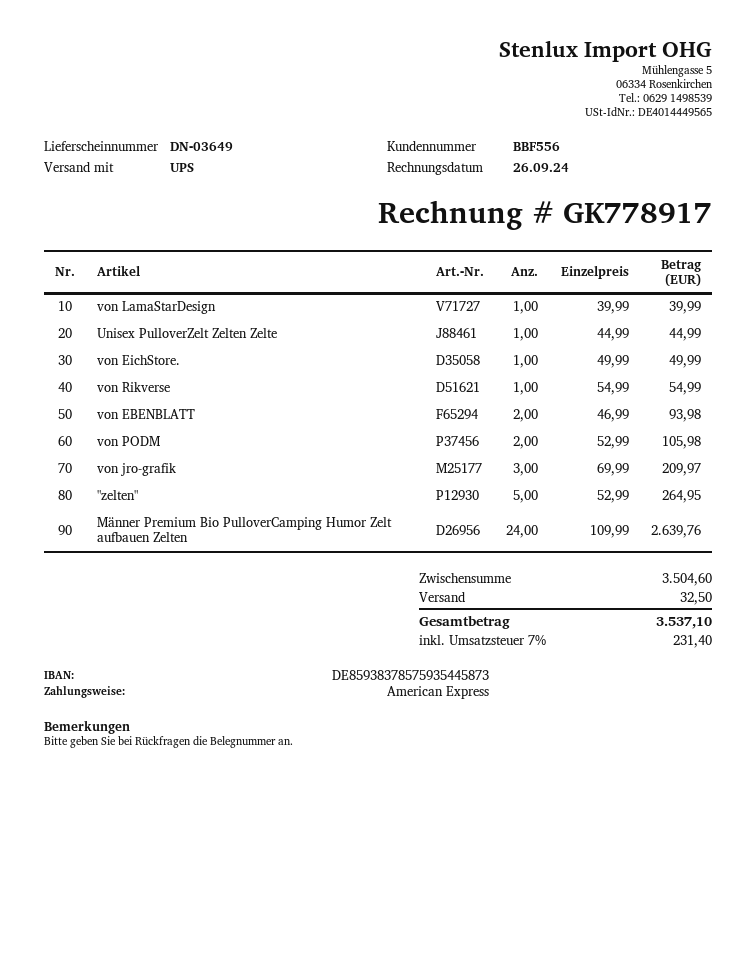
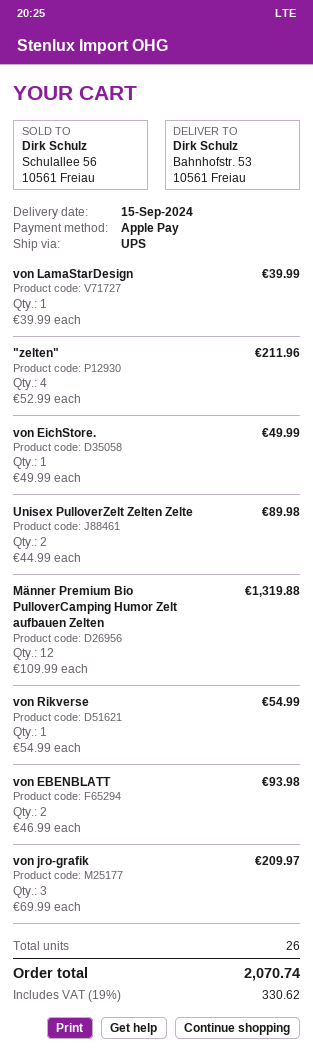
payment method: American Express -> Apple Pay
Unisex PulloverZelt Zelten Zelte: 1 x 44.99 = 44.99 -> 2 x 44.99 = 89.98
von PODM: 2 x 52.99 = 105.98 -> none
"zelten": 5 x 52.99 = 264.95 -> 4 x 52.99 = 211.96
Männer Premium Bio PulloverCamping Humor Zelt aufbauen Zelten: 24 x 109.99 = 2639.76 -> 12 x 109.99 = 1319.88
shipping: 32.50 -> none
tax: 7% = 231.40 -> 19% = 330.62
total: 3537.10 -> 2070.74

